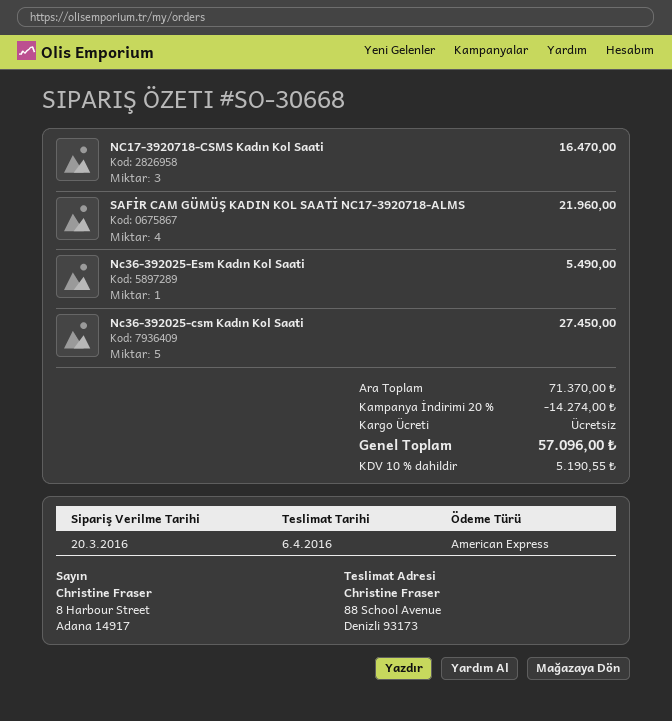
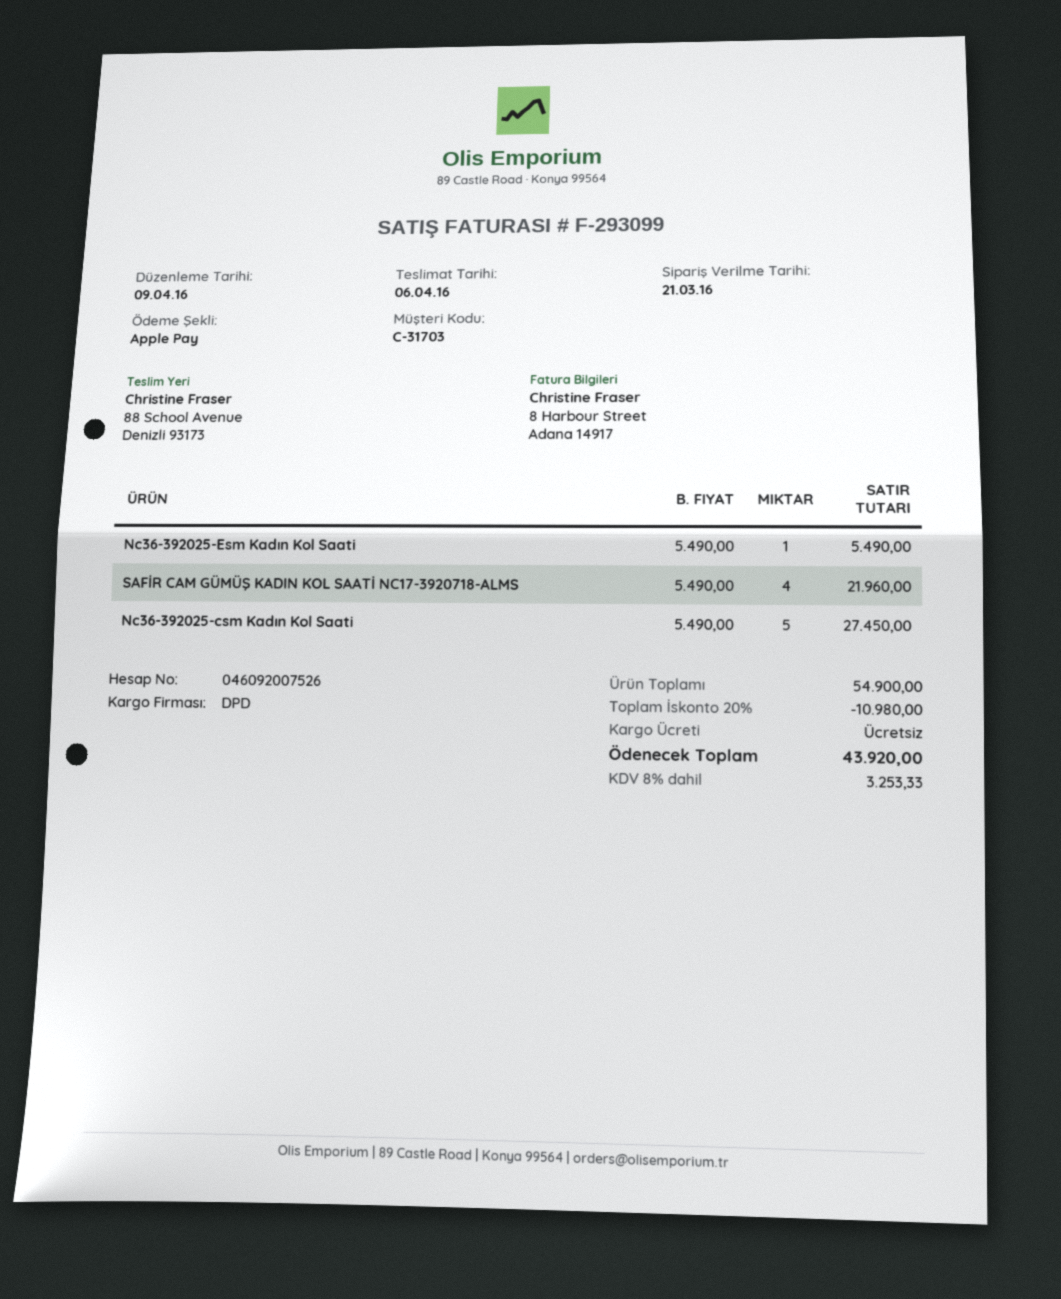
order date: 2016-03-20 -> 2016-03-21
payment method: American Express -> Apple Pay
NC17-3920718-CSMS Kadın Kol Saati: 3 for 16470.00 -> none
subtotal: 71370.00 -> 54900.00
discount: 20% = 14274.00 -> 20% = 10980.00
tax: 10% = 5190.55 -> 8% = 3253.33
total: 57096.00 -> 43920.00

